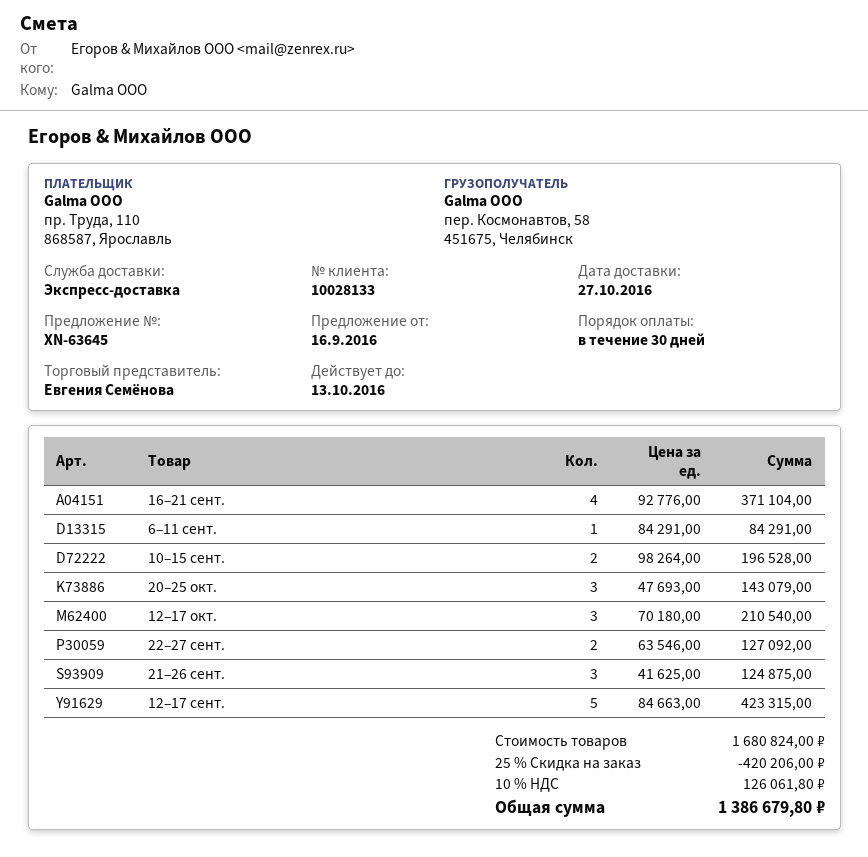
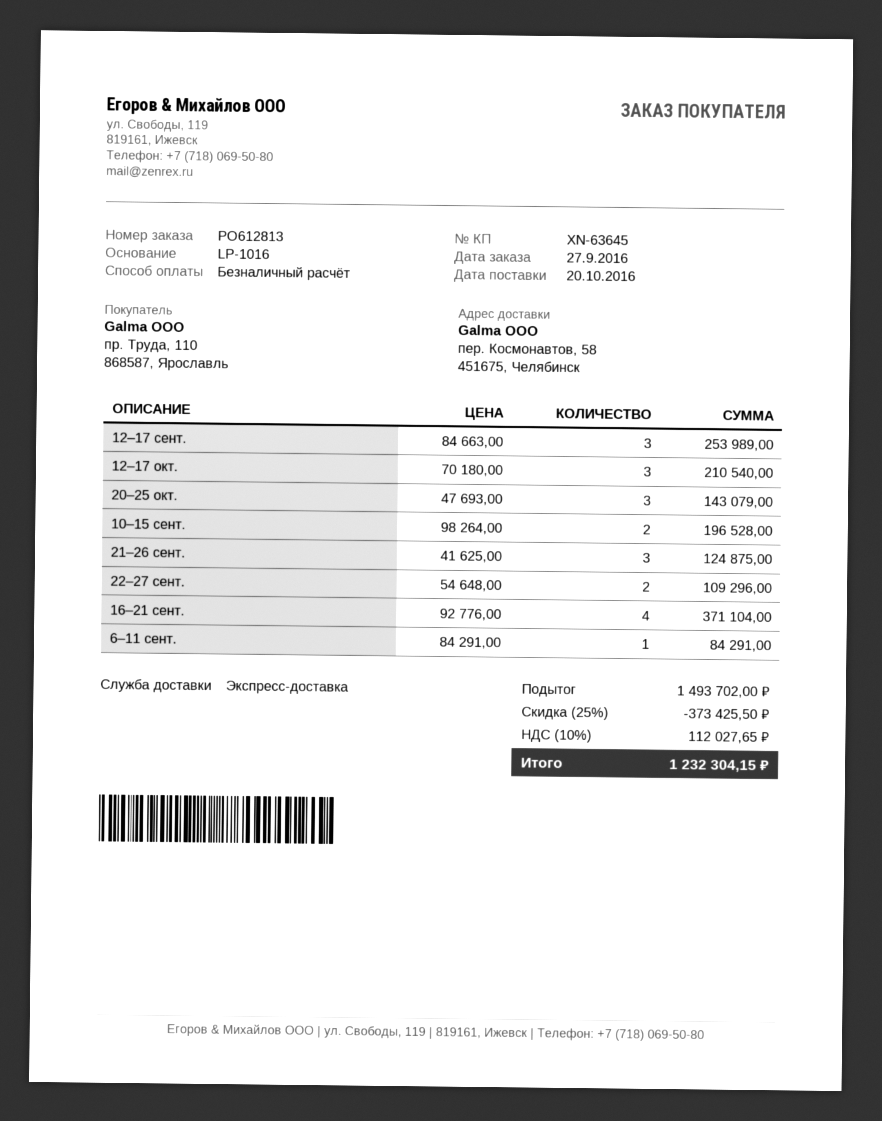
delivery date: 2016-10-27 -> 2016-10-20
22–27 сент.: 2 x 63546.00 = 127092.00 -> 2 x 54648.00 = 109296.00
12–17 сент.: 5 x 84663.00 = 423315.00 -> 3 x 84663.00 = 253989.00
subtotal: 1680824.00 -> 1493702.00
discount: 25% = 420206.00 -> 25% = 373425.50
tax: 10% = 126061.80 -> 10% = 112027.65
total: 1386679.80 -> 1232304.15

